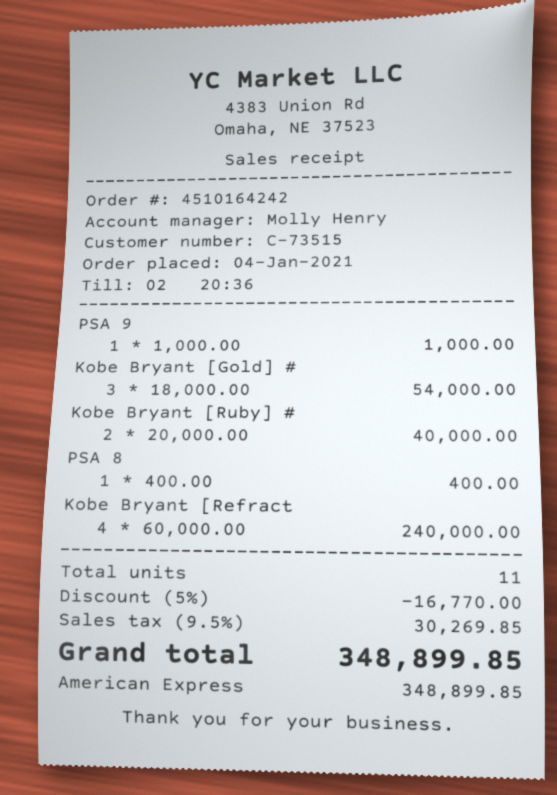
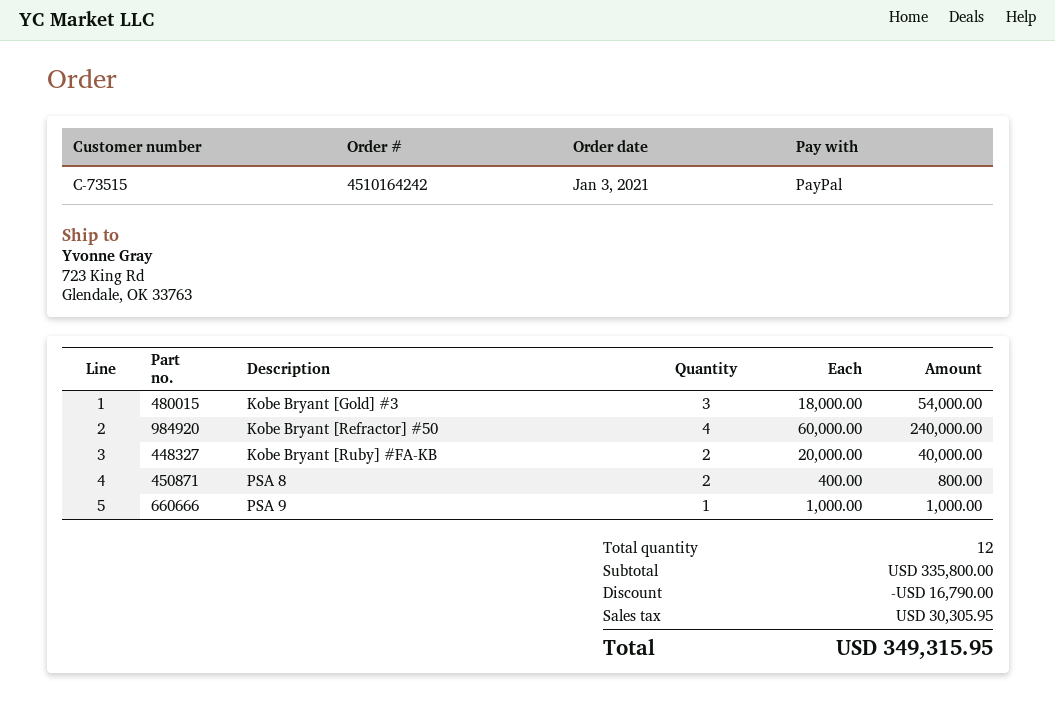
order date: 2021-01-04 -> 2021-01-03
payment method: American Express -> PayPal
PSA 8: 1 x 400.00 = 400.00 -> 2 x 400.00 = 800.00
total quantity: 11 -> 12
discount: 16770.00 -> 16790.00
tax: 30269.85 -> 30305.95
total: 348899.85 -> 349315.95

